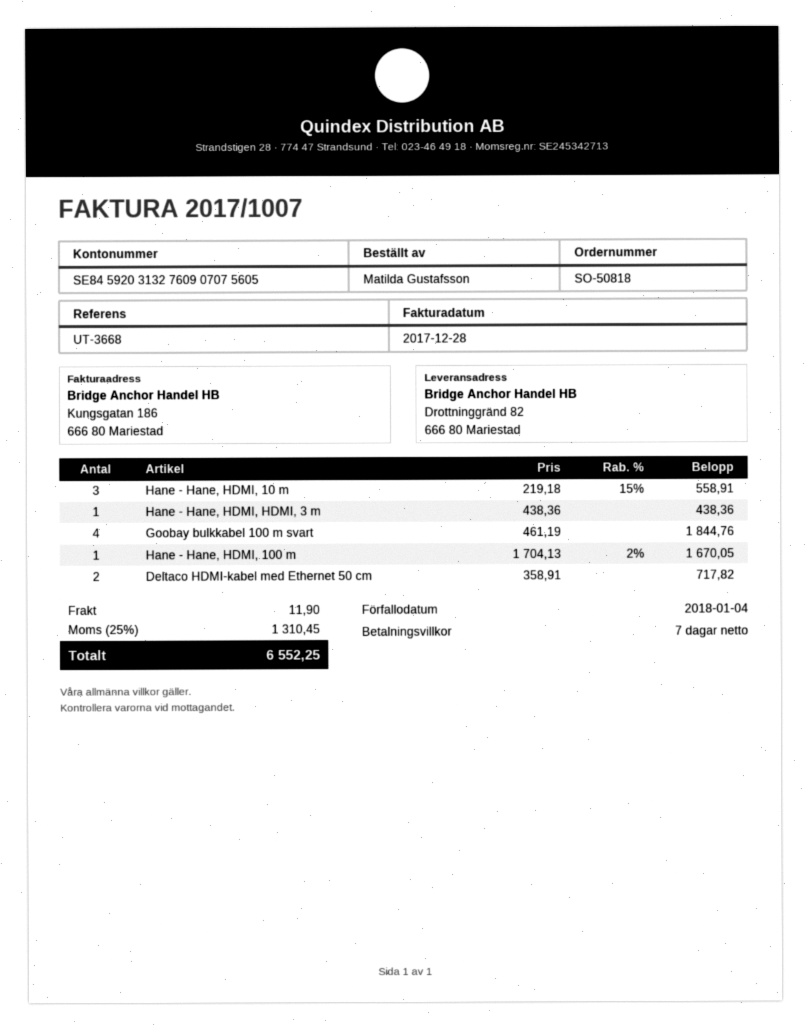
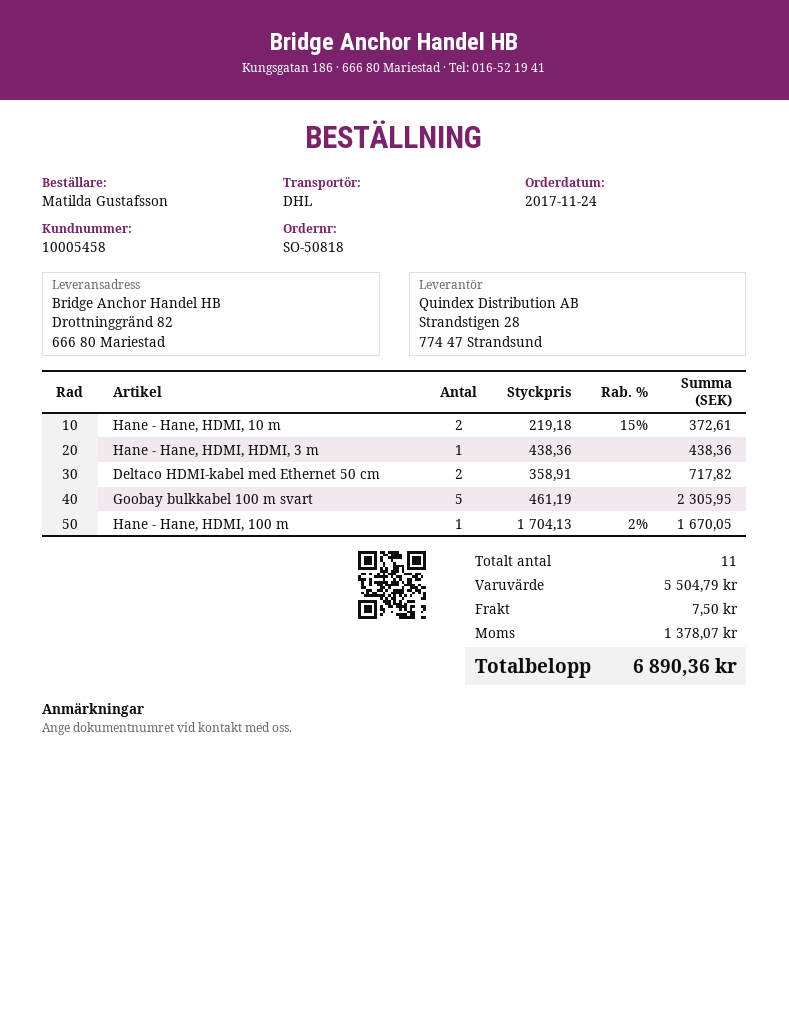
Hane - Hane, HDMI, 10 m: 3 x 219.18 - 15% = 558.91 -> 2 x 219.18 - 15% = 372.61
Goobay bulkkabel 100 m svart: 4 x 461.19 = 1844.76 -> 5 x 461.19 = 2305.95
shipping: 11.90 -> 7.50
tax: 1310.45 -> 1378.07
total: 6552.25 -> 6890.36

